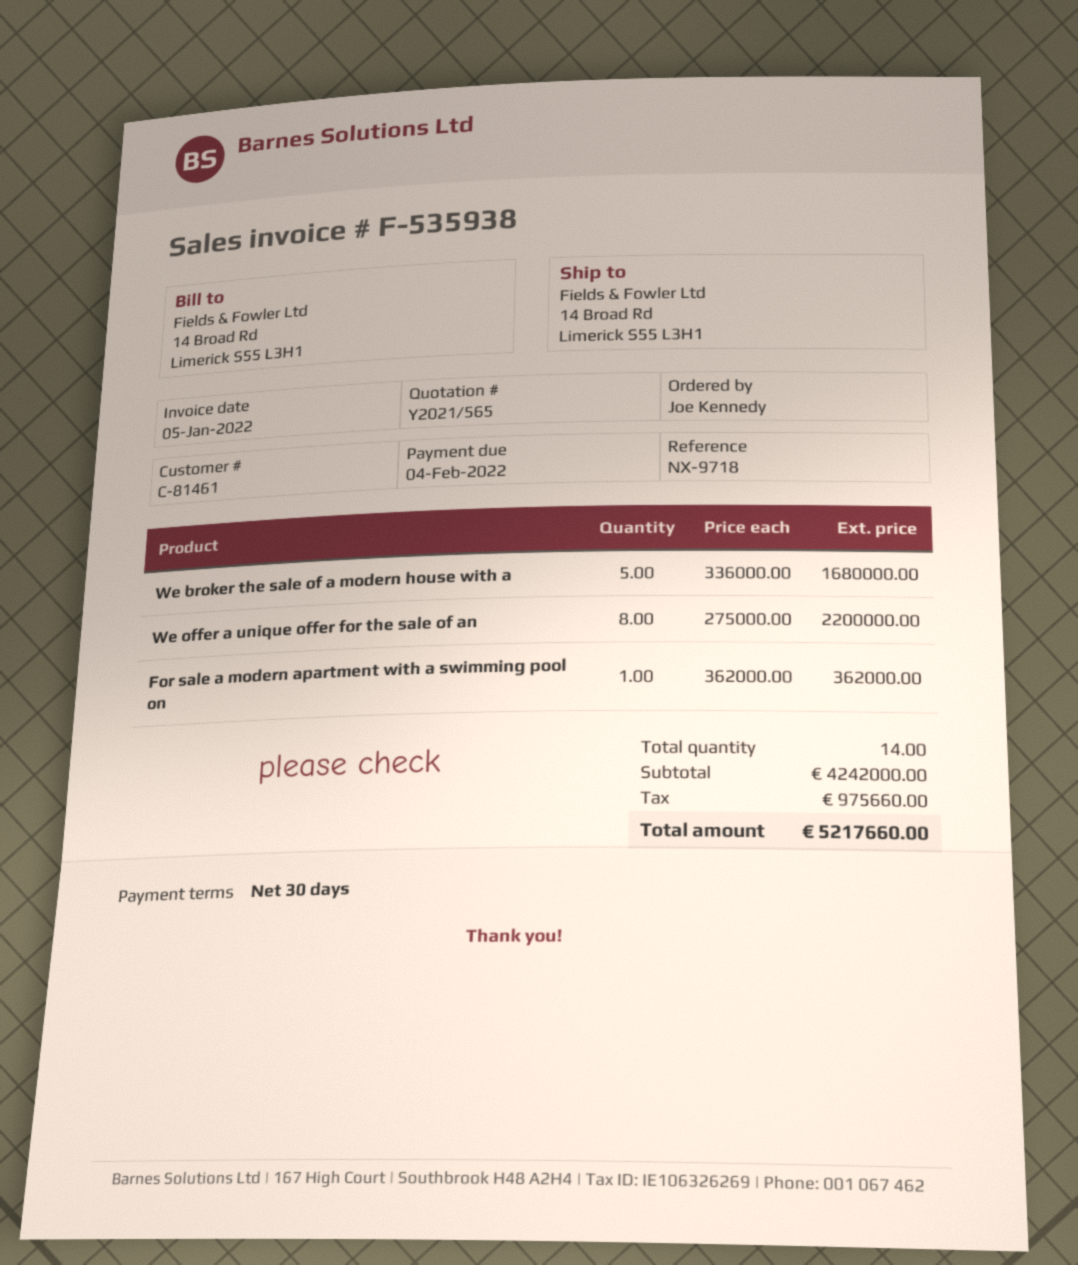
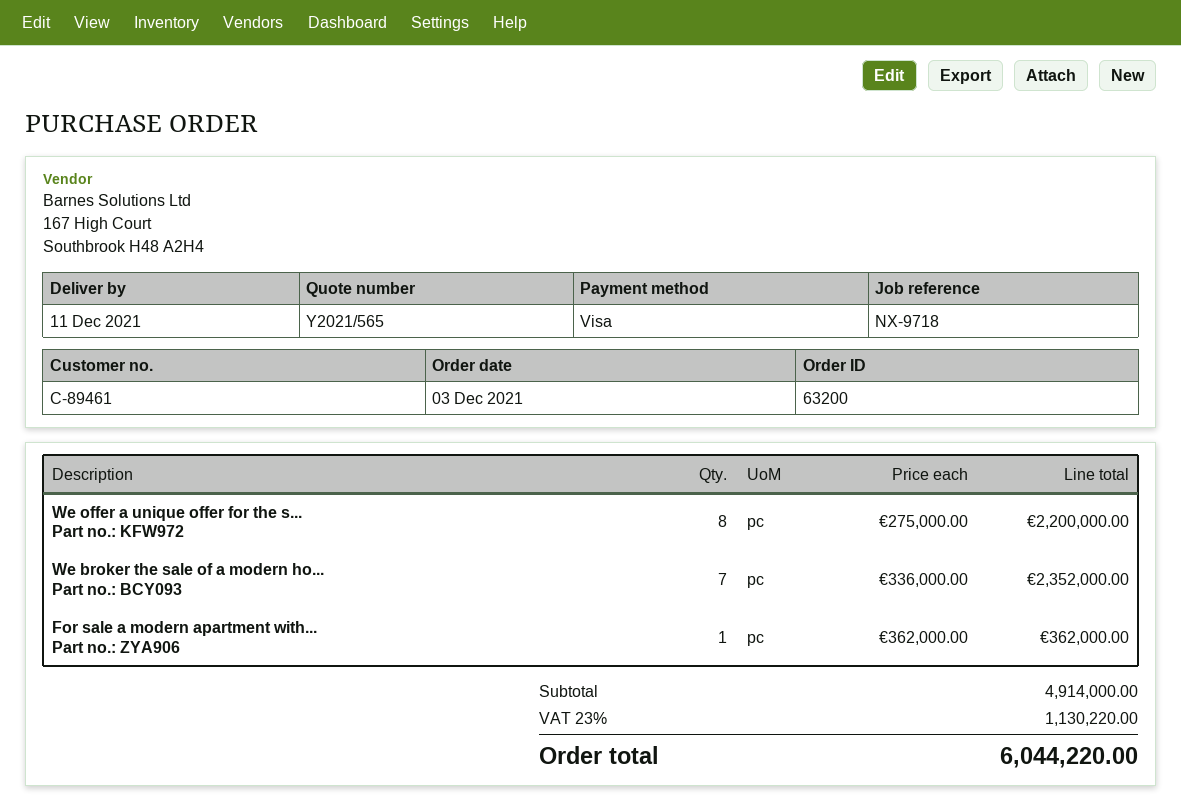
customer number: C-81461 -> C-89461
We broker the sale of a modern house with a: 5 x 336000.00 = 1680000.00 -> 7 x 336000.00 = 2352000.00
subtotal: 4242000.00 -> 4914000.00
tax: 975660.00 -> 1130220.00
total: 5217660.00 -> 6044220.00

